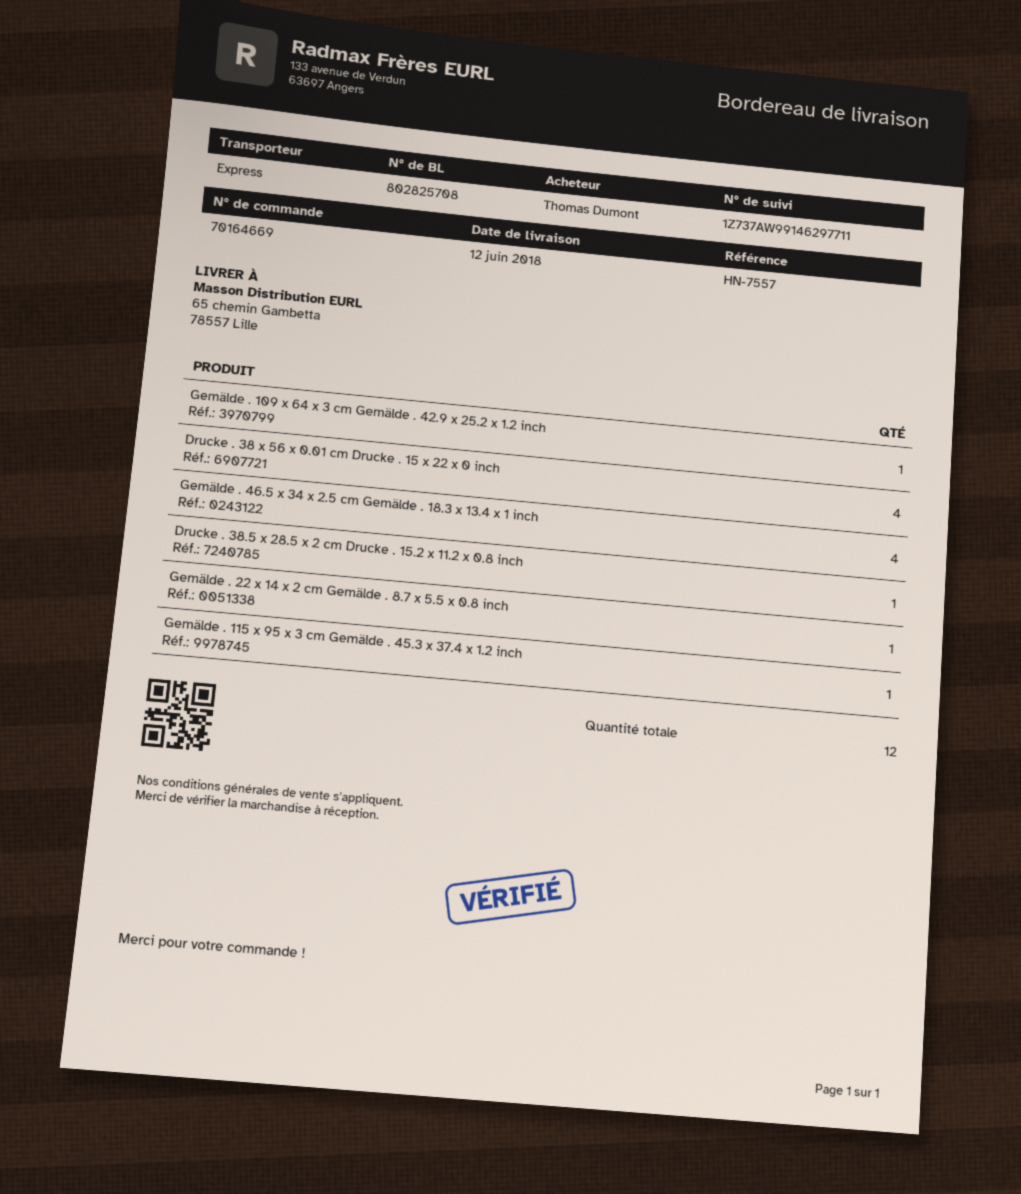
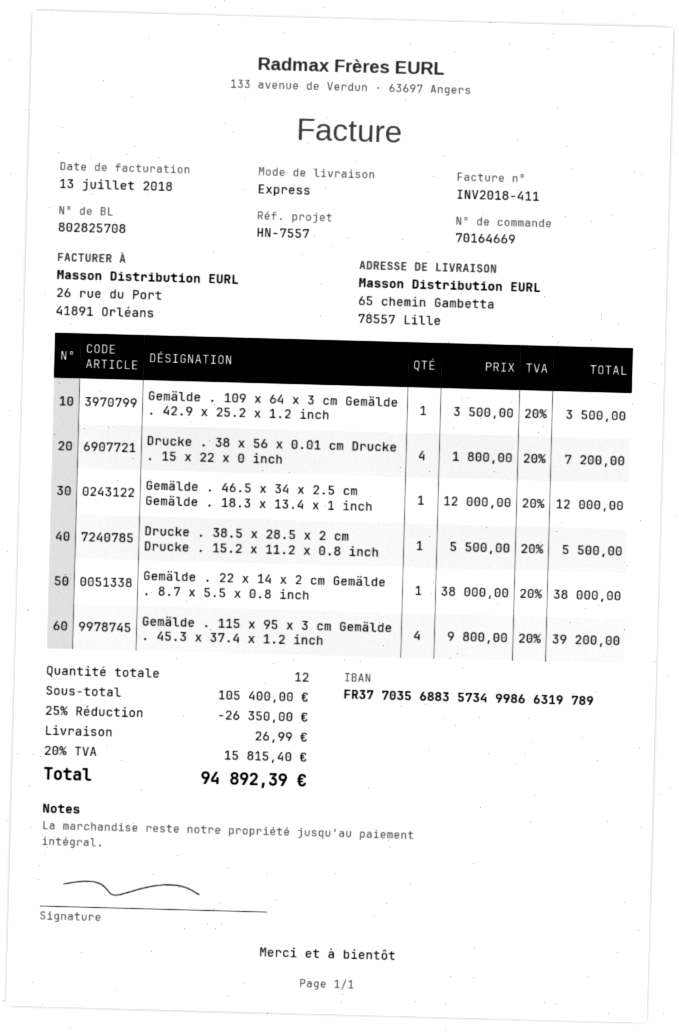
Gemälde . 46.5 x 34 x 2.5 cm Gemälde . 18.3 x 13.4 x 1 inch: 4 -> 1
Gemälde . 115 x 95 x 3 cm Gemälde . 45.3 x 37.4 x 1.2 inch: 1 -> 4

